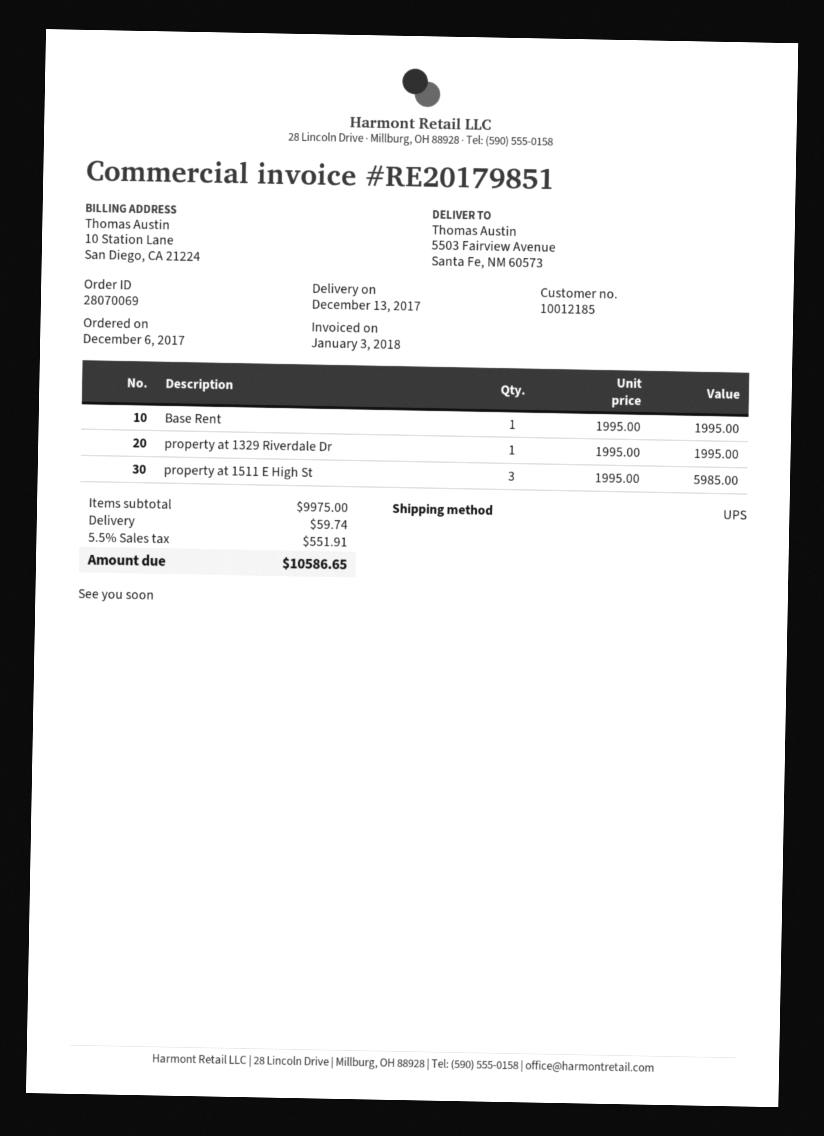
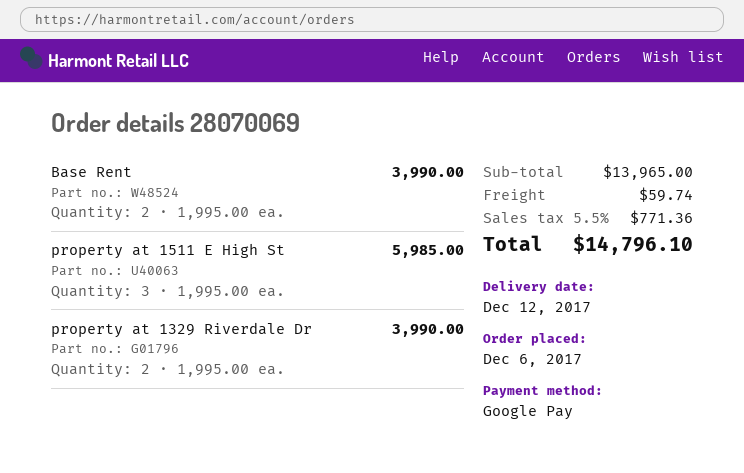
delivery date: 2017-12-13 -> 2017-12-12
Base Rent: 1 x 1995.00 = 1995.00 -> 2 x 1995.00 = 3990.00
property at 1329 Riverdale Dr: 1 x 1995.00 = 1995.00 -> 2 x 1995.00 = 3990.00
subtotal: 9975.00 -> 13965.00
tax: 5.5% = 551.91 -> 5.5% = 771.36
total: 10586.65 -> 14796.10

